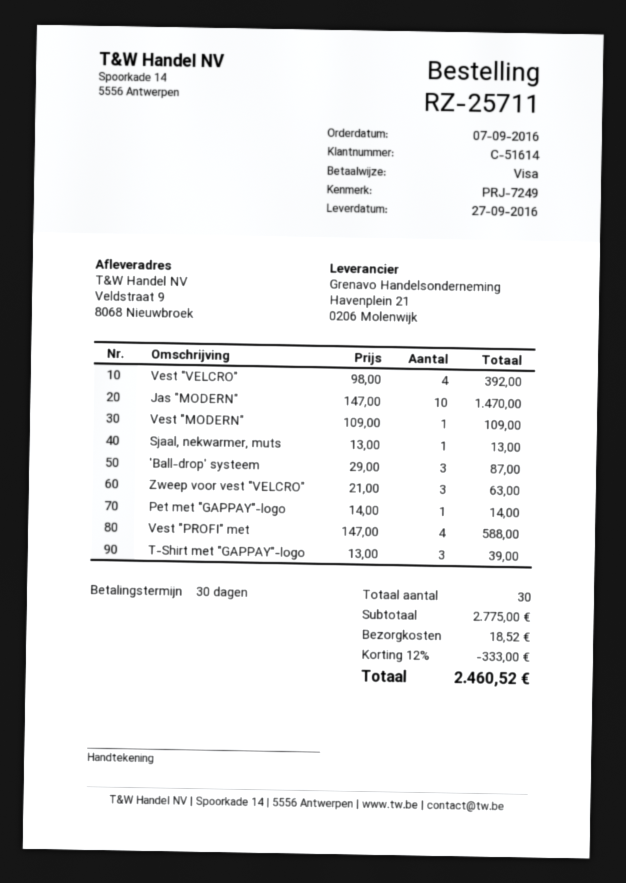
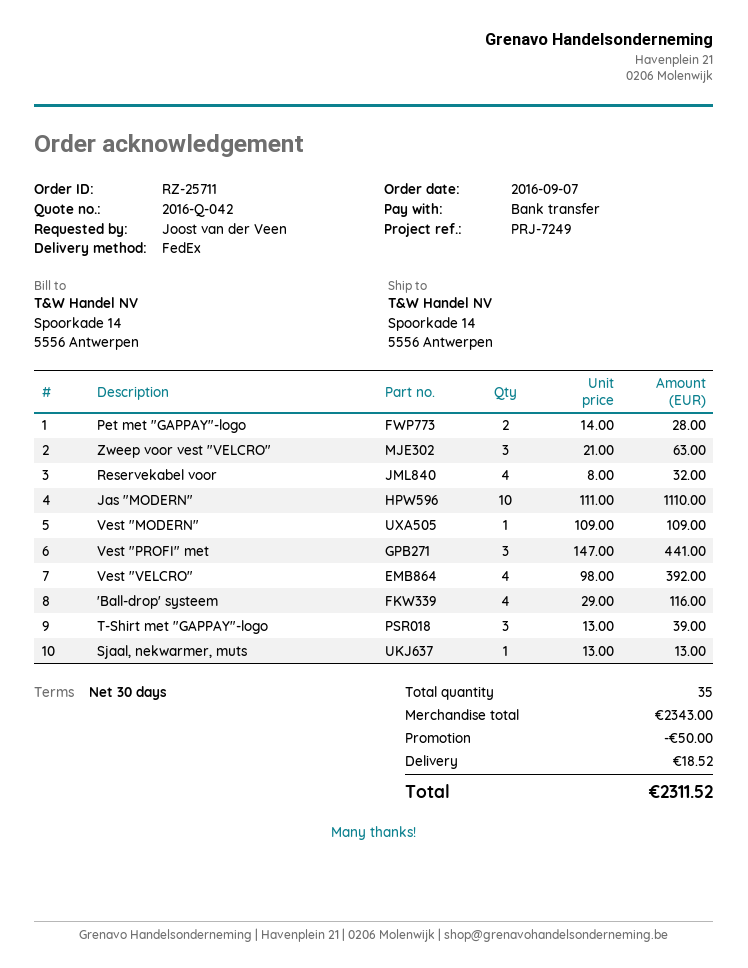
payment method: Visa -> bank transfer
ship to: Veldstraat 9, 8068 Nieuwbroek -> Spoorkade 14, 5556 Antwerpen
Jas "MODERN": 10 x 147.00 = 1470.00 -> 10 x 111.00 = 1110.00
'Ball-drop' systeem: 3 x 29.00 = 87.00 -> 4 x 29.00 = 116.00
Pet met "GAPPAY"-logo: 1 x 14.00 = 14.00 -> 2 x 14.00 = 28.00
Vest "PROFI" met: 4 x 147.00 = 588.00 -> 3 x 147.00 = 441.00
Reservekabel voor: none -> 4 x 8.00 = 32.00
total quantity: 30 -> 35
subtotal: 2775.00 -> 2343.00
discount: 333.00 -> 50.00
total: 2460.52 -> 2311.52

